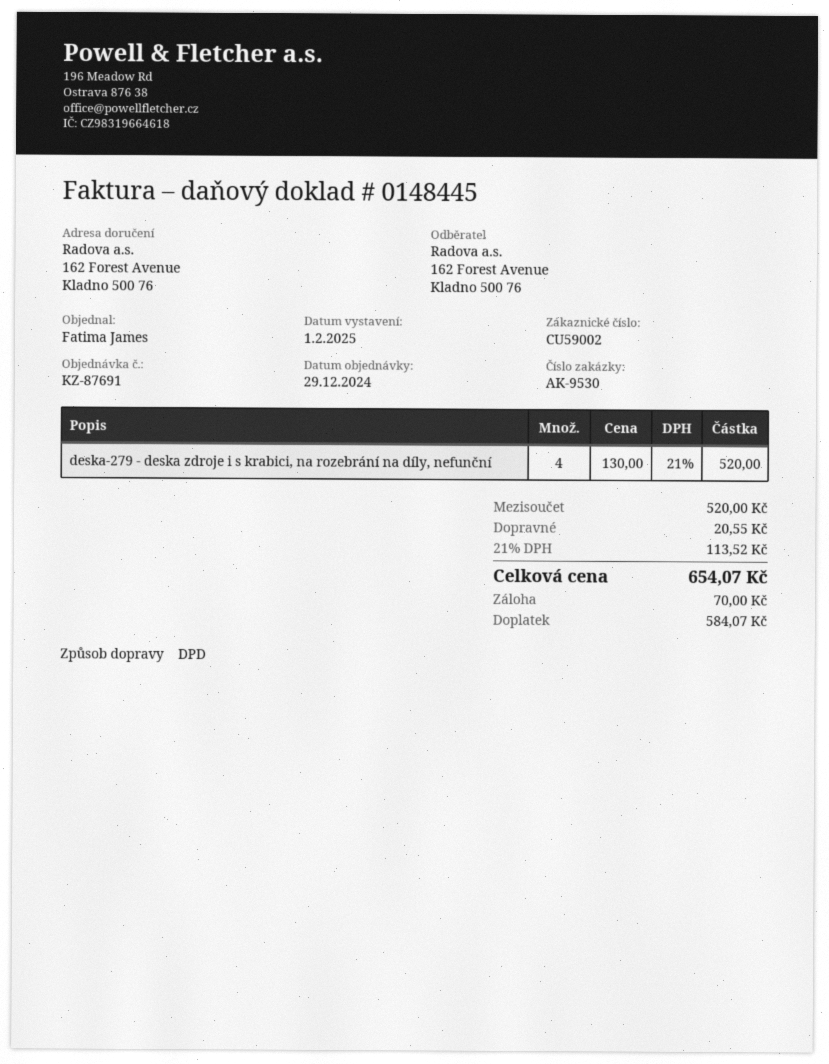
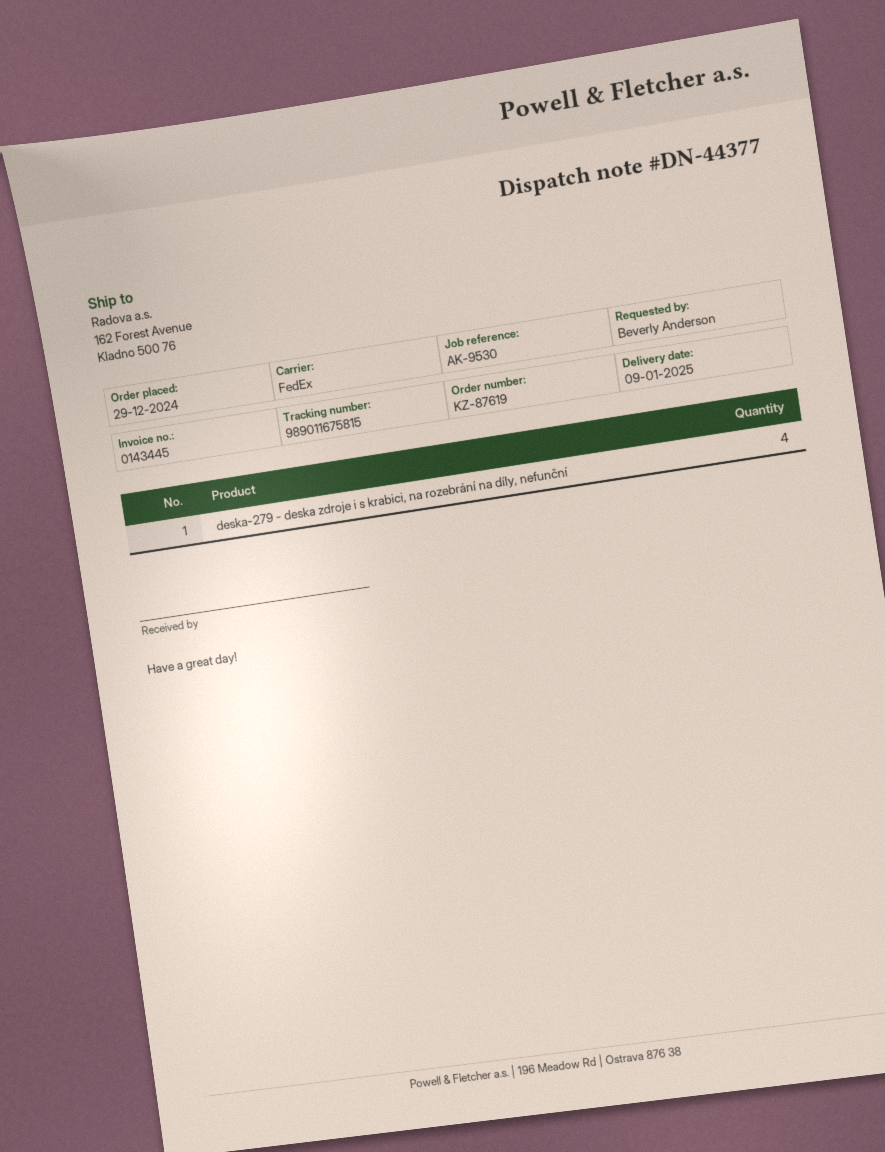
order number: KZ-87691 -> KZ-87619
invoice number: 0148445 -> 0143445
ordered by: Fatima James -> Beverly Anderson
shipping method: DPD -> FedEx

